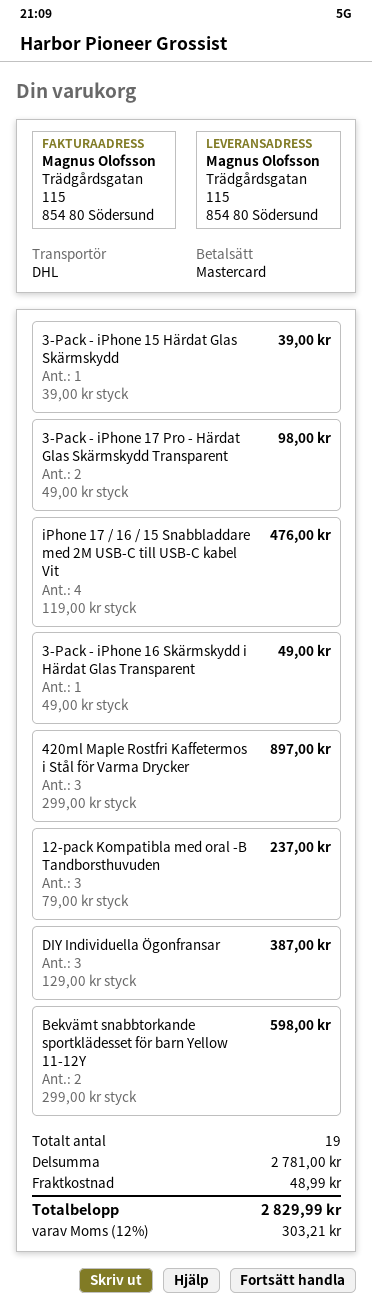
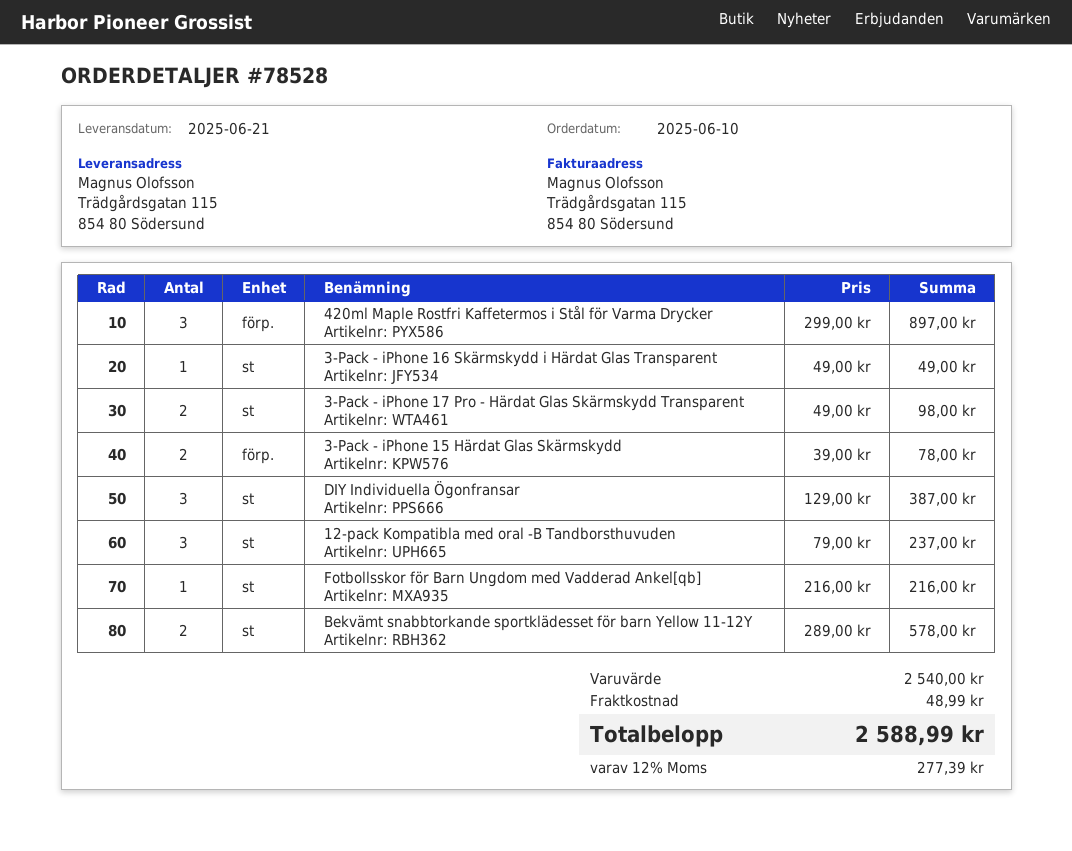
3-Pack - iPhone 15 Härdat Glas Skärmskydd: 1 x 39.00 = 39.00 -> 2 x 39.00 = 78.00
iPhone 17 / 16 / 15 Snabbladdare med 2M USB-C till USB-C kabel Vit: 4 x 119.00 = 476.00 -> none
Bekvämt snabbtorkande sportklädesset för barn Yellow 11-12Y: 2 x 299.00 = 598.00 -> 2 x 289.00 = 578.00
Fotbollsskor för Barn Ungdom med Vadderad Ankel[qb]: none -> 1 x 216.00 = 216.00
subtotal: 2781.00 -> 2540.00
tax: 12% = 303.21 -> 12% = 277.39
total: 2829.99 -> 2588.99

